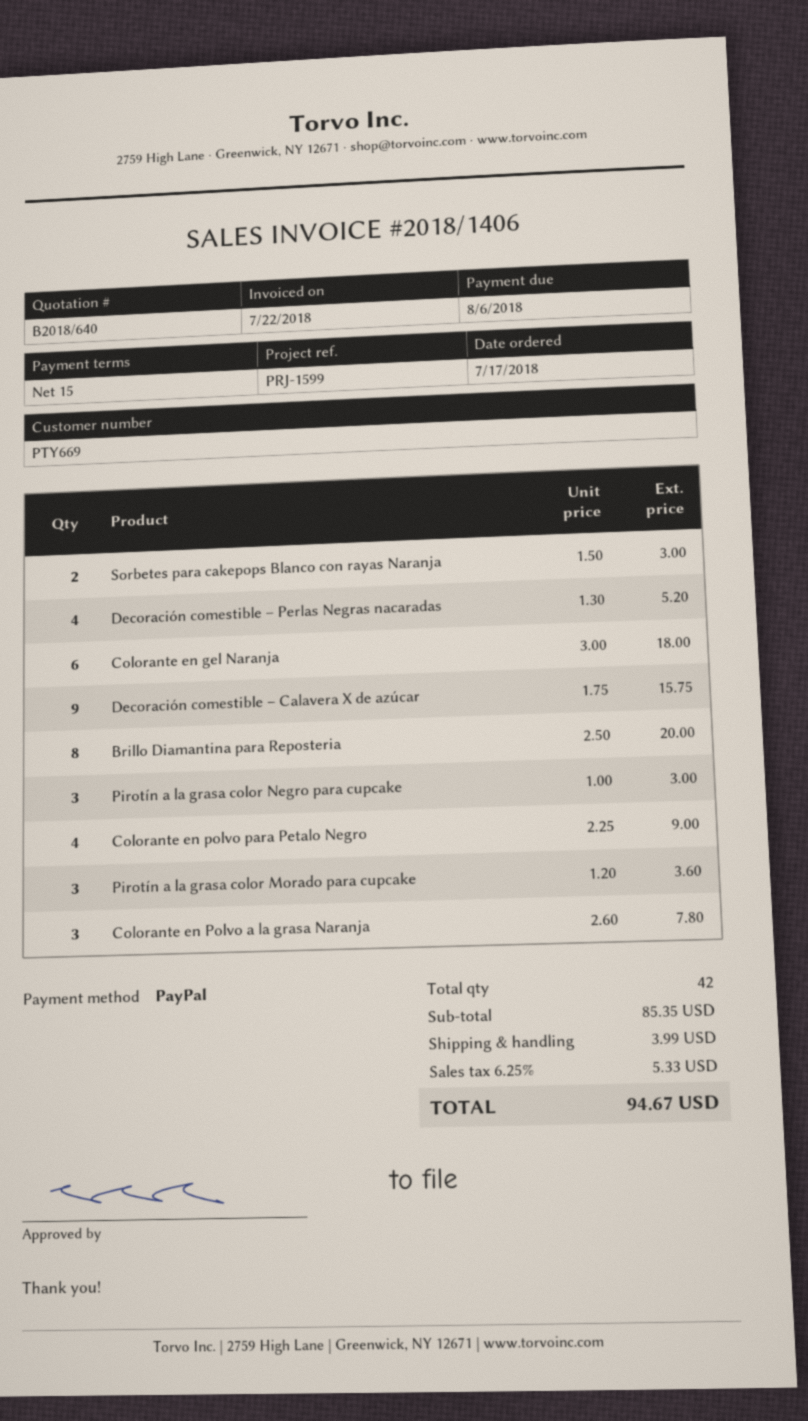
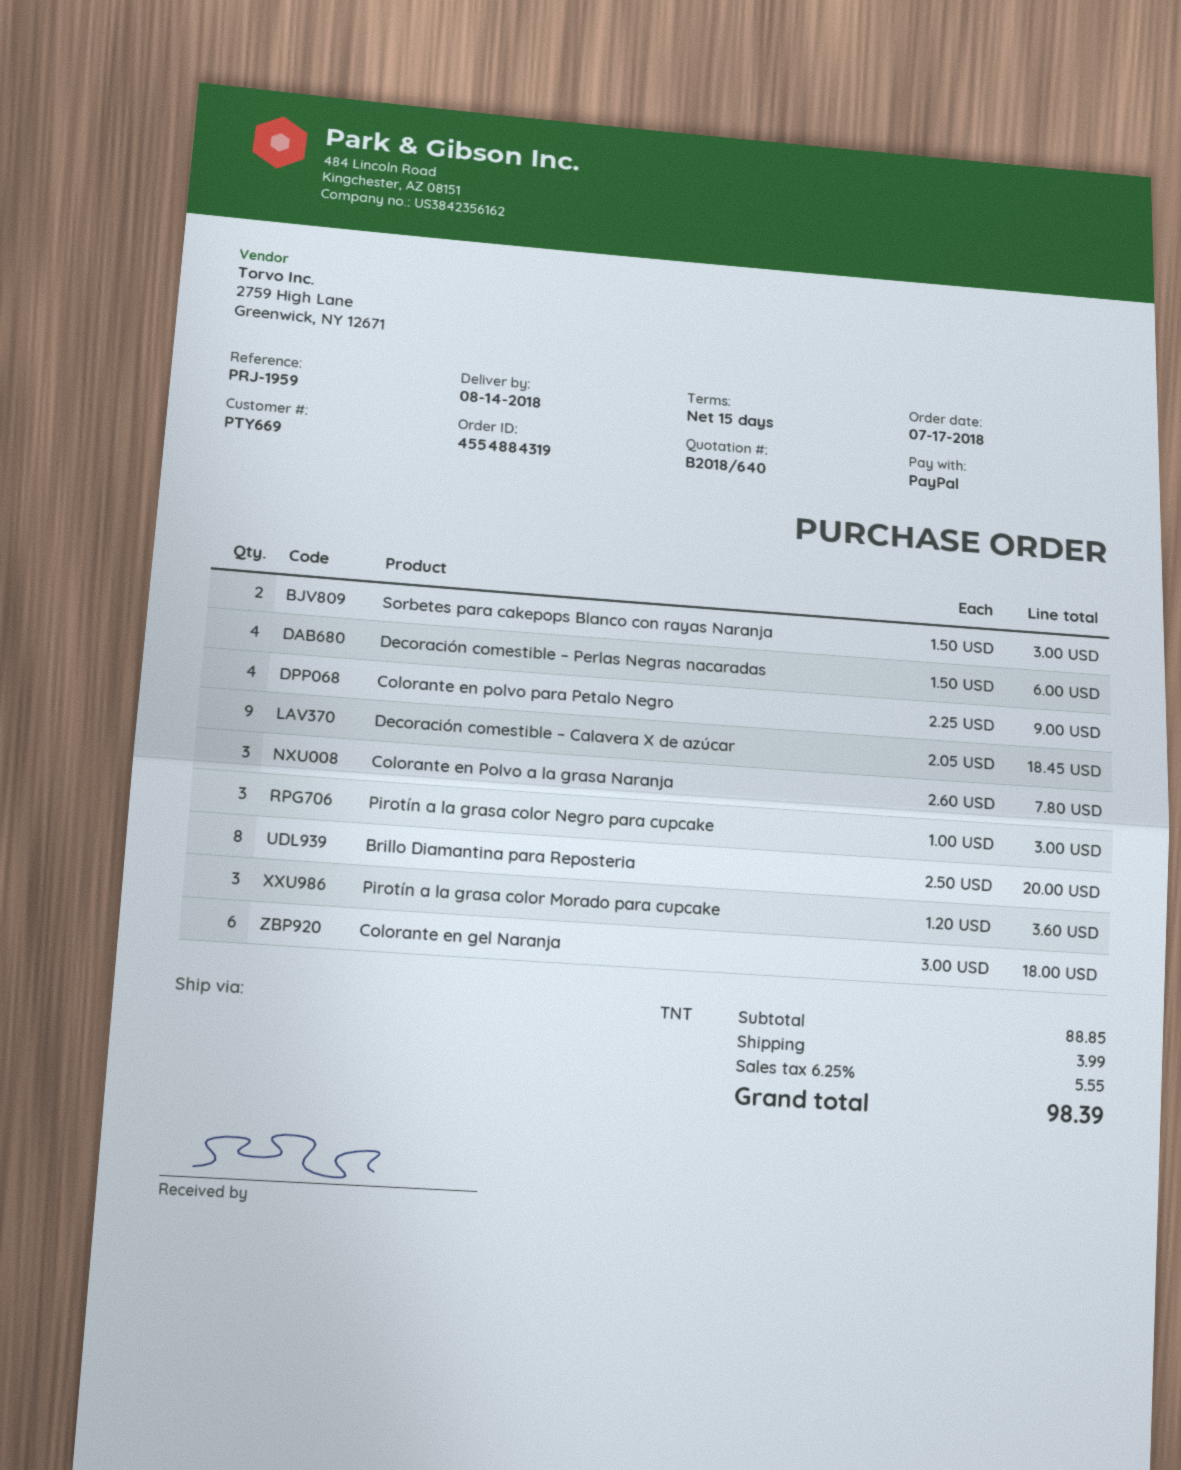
reference: PRJ-1599 -> PRJ-1959
Decoración comestible – Perlas Negras nacaradas: 4 x 1.30 = 5.20 -> 4 x 1.50 = 6.00
Decoración comestible – Calavera X de azúcar: 9 x 1.75 = 15.75 -> 9 x 2.05 = 18.45
subtotal: 85.35 -> 88.85
tax: 6.25% = 5.33 -> 6.25% = 5.55
total: 94.67 -> 98.39

